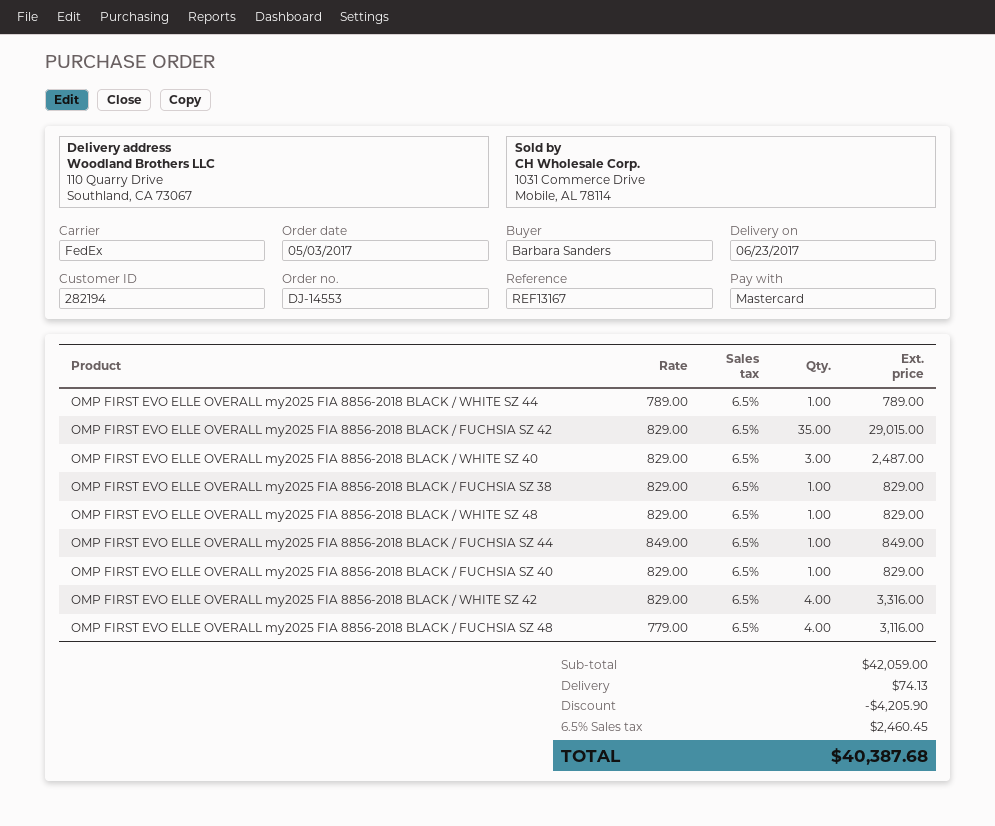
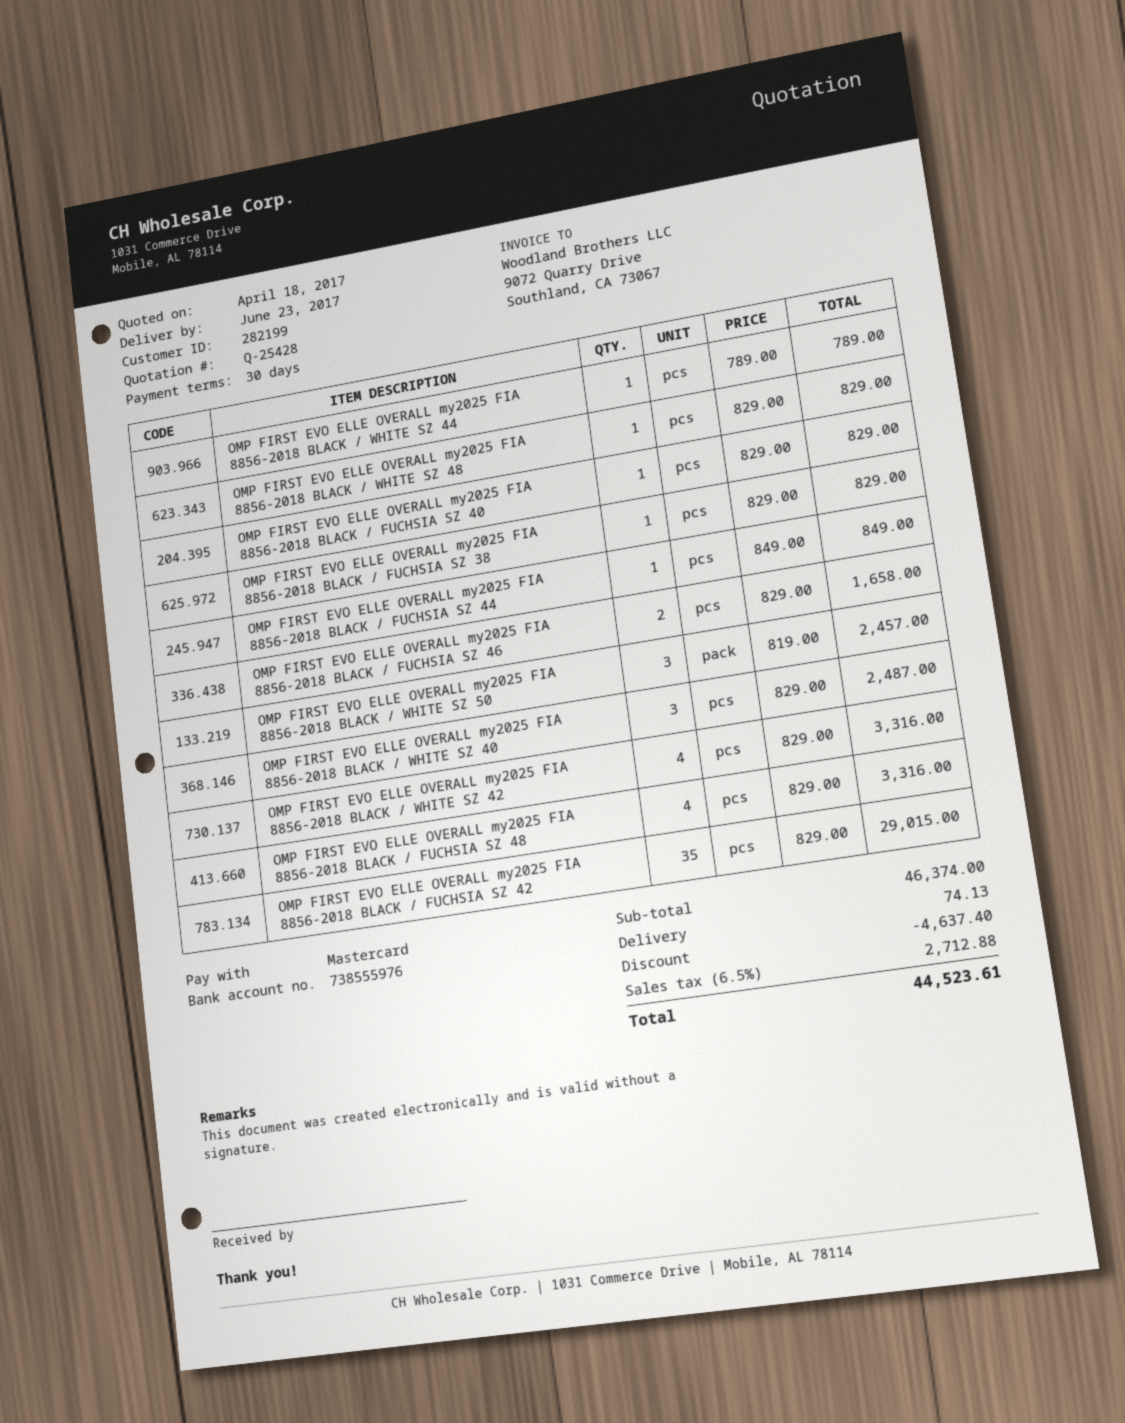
customer number: 282194 -> 282199
OMP FIRST EVO ELLE OVERALL my2025 FIA 8856-2018 BLACK / FUCHSIA SZ 48: 4 x 779.00 = 3116.00 -> 4 x 829.00 = 3316.00
OMP FIRST EVO ELLE OVERALL my2025 FIA 8856-2018 BLACK / FUCHSIA SZ 46: none -> 2 x 829.00 = 1658.00
OMP FIRST EVO ELLE OVERALL my2025 FIA 8856-2018 BLACK / WHITE SZ 50: none -> 3 x 819.00 = 2457.00
subtotal: 42059.00 -> 46374.00
discount: 4205.90 -> 4637.40
tax: 6.5% = 2460.45 -> 6.5% = 2712.88
total: 40387.68 -> 44523.61

